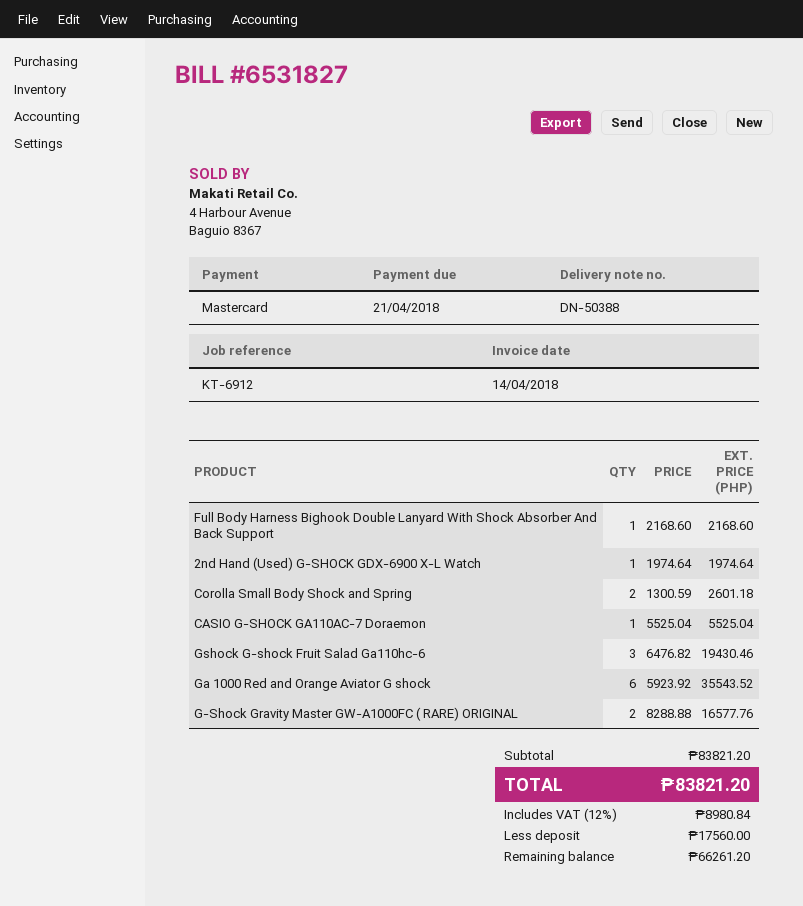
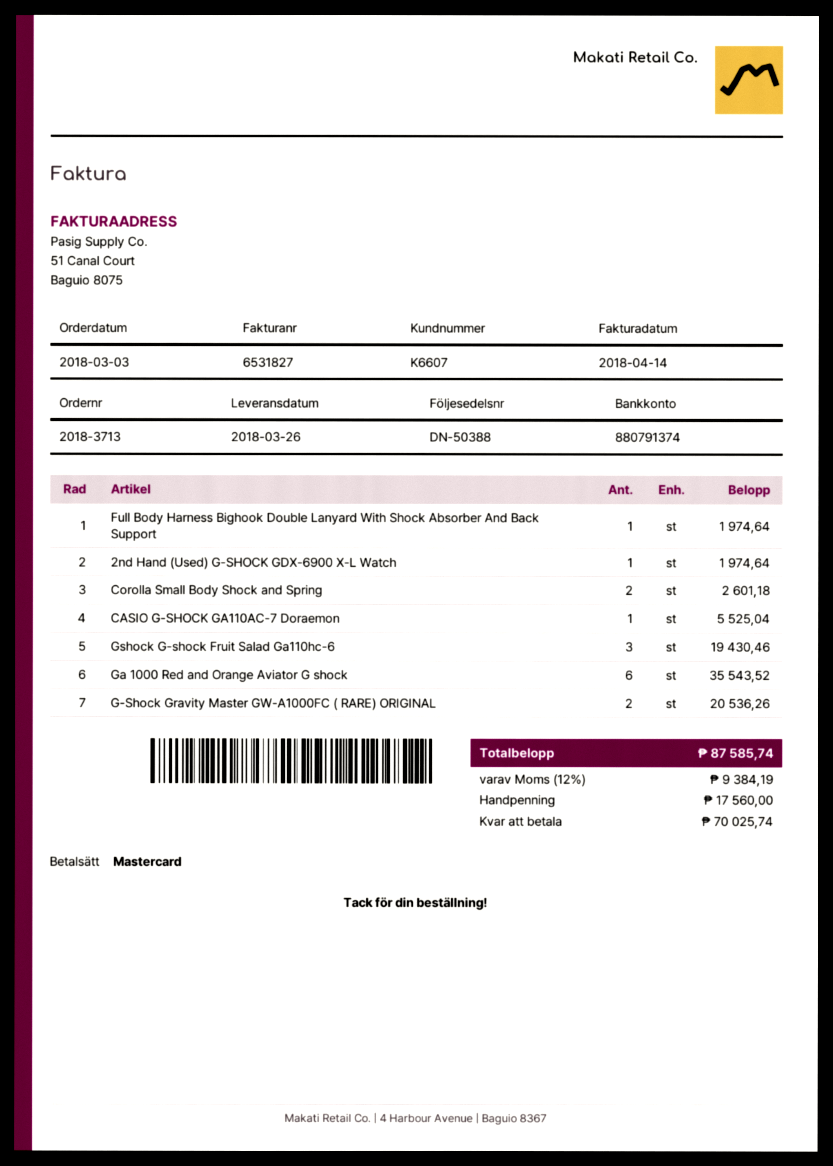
Full Body Harness Bighook Double Lanyard With Shock Absorber And Back Support: 1 for 2168.60 -> 1 for 1974.64
G-Shock Gravity Master GW-A1000FC ( RARE) ORIGINAL: 2 for 16577.76 -> 2 for 20536.26
tax: 12% = 8980.84 -> 12% = 9384.19
total: 83821.20 -> 87585.74
balance: 66261.20 -> 70025.74

